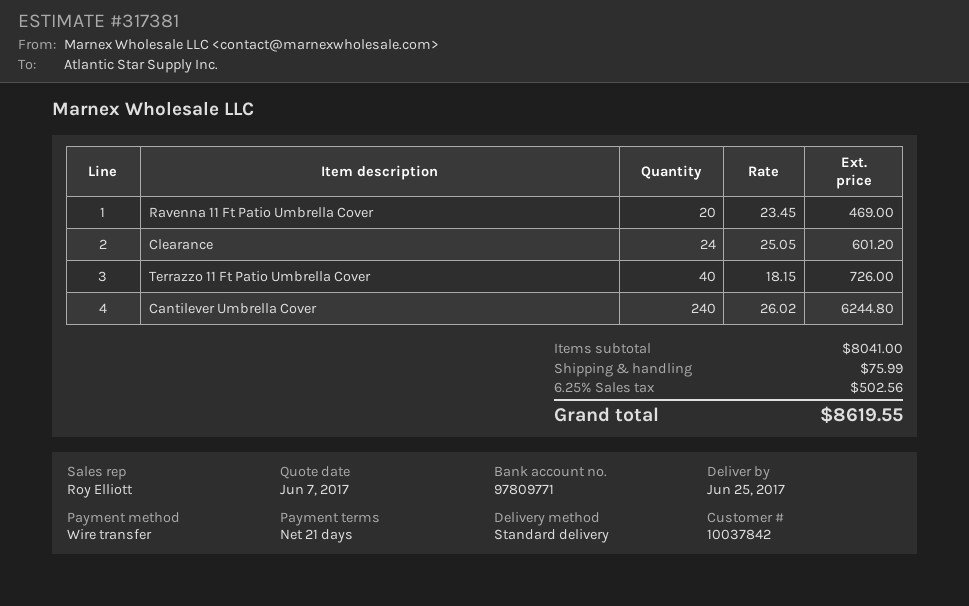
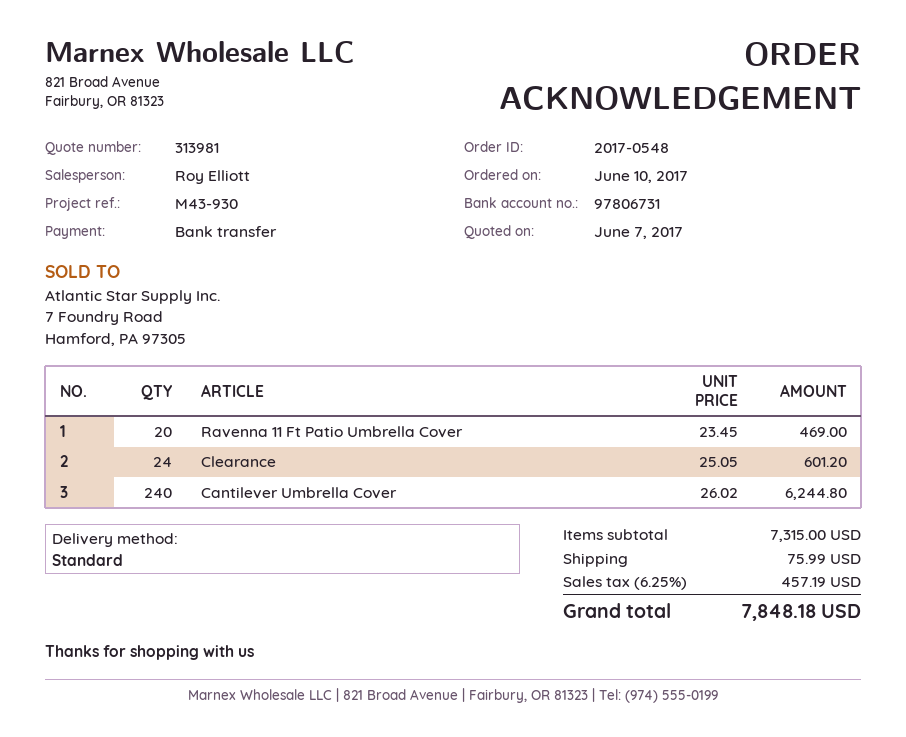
quote number: 317381 -> 313981
bank account: 97809771 -> 97806731
Terrazzo 11 Ft Patio Umbrella Cover: 40 x 18.15 = 726.00 -> none
subtotal: 8041.00 -> 7315.00
tax: 6.25% = 502.56 -> 6.25% = 457.19
total: 8619.55 -> 7848.18

